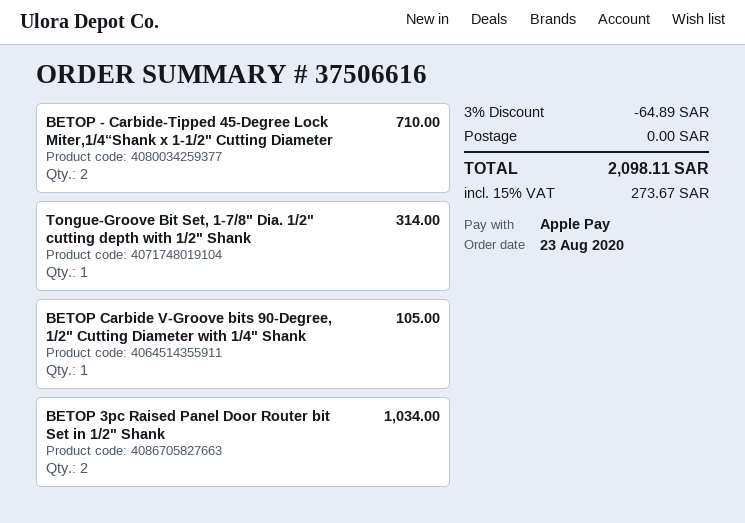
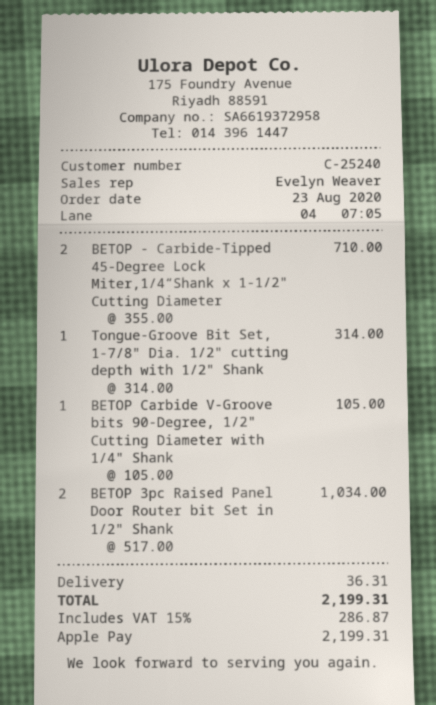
discount: 3% = 64.89 -> none
shipping: 0.00 -> 36.31
tax: 15% = 273.67 -> 15% = 286.87
total: 2098.11 -> 2199.31

